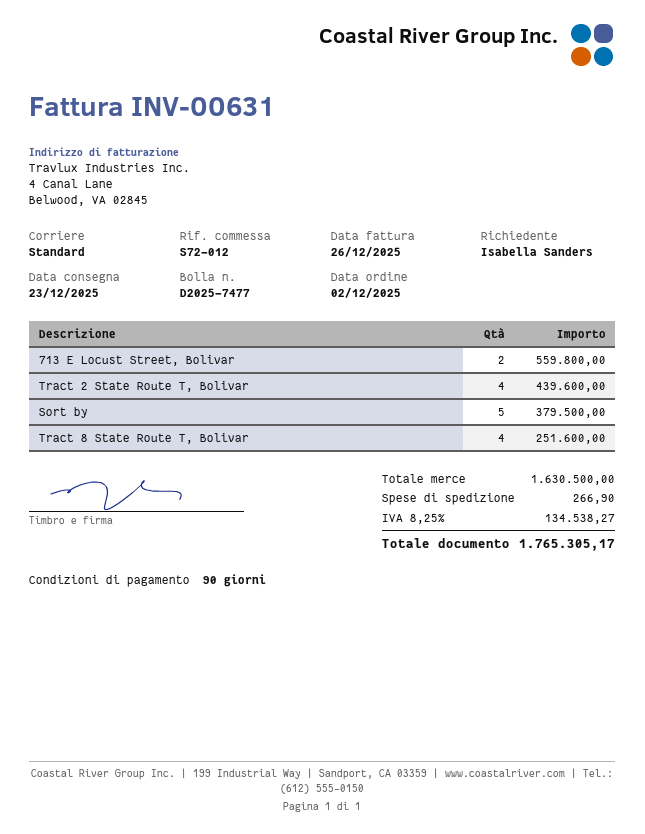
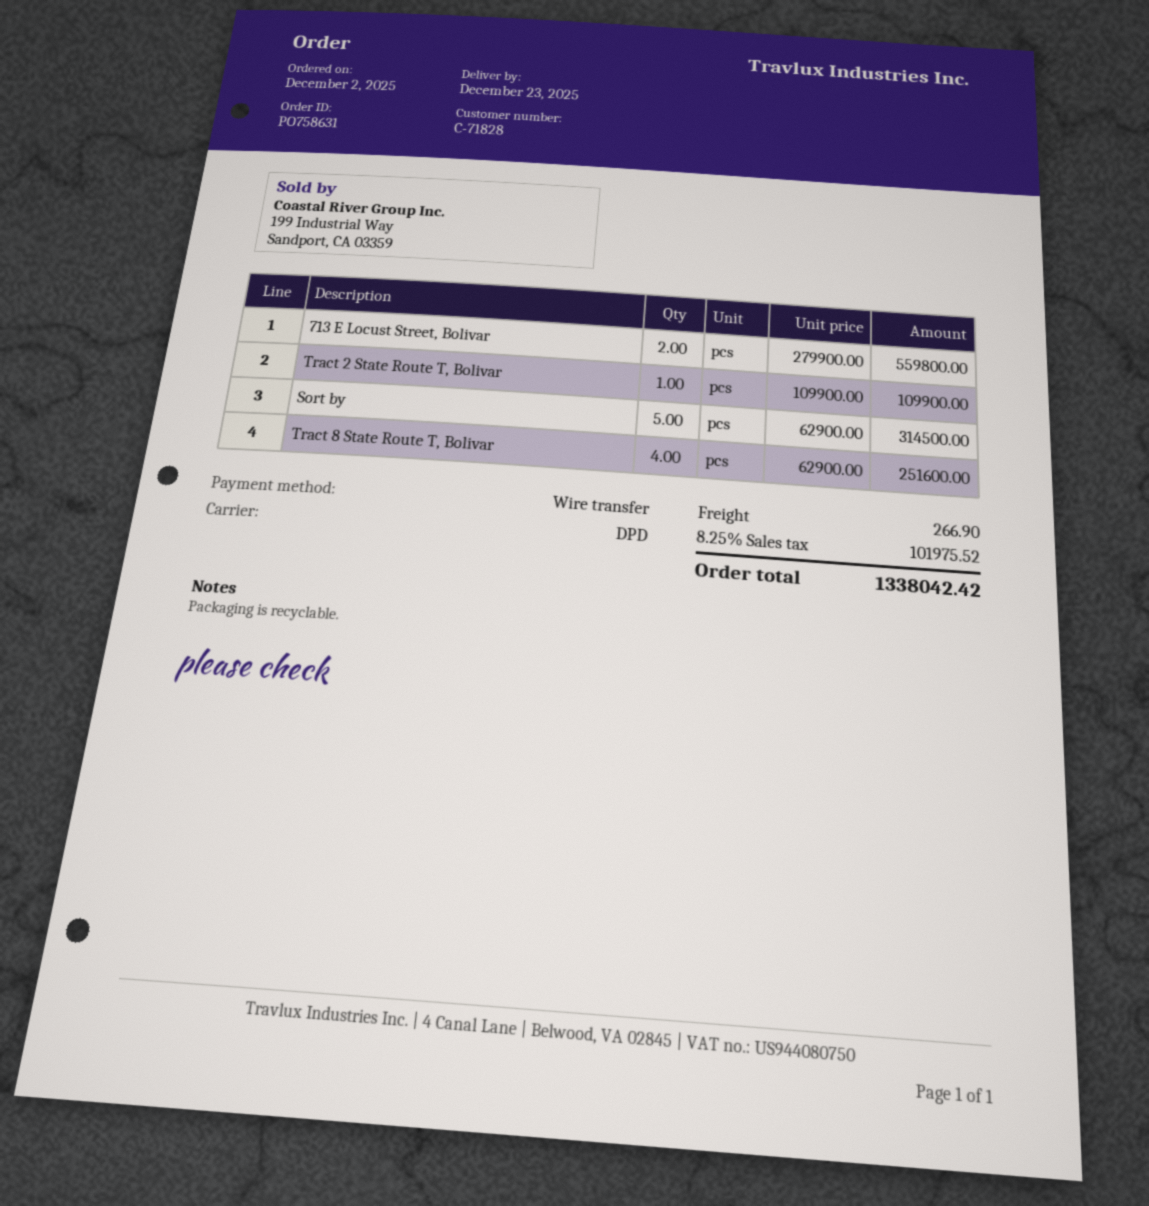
shipping method: standard -> DPD
Tract 2 State Route T, Bolivar: 4 for 439600.00 -> 1 for 109900.00
Sort by: 5 for 379500.00 -> 5 for 314500.00
tax: 8.25% = 134538.27 -> 8.25% = 101975.52
total: 1765305.17 -> 1338042.42

